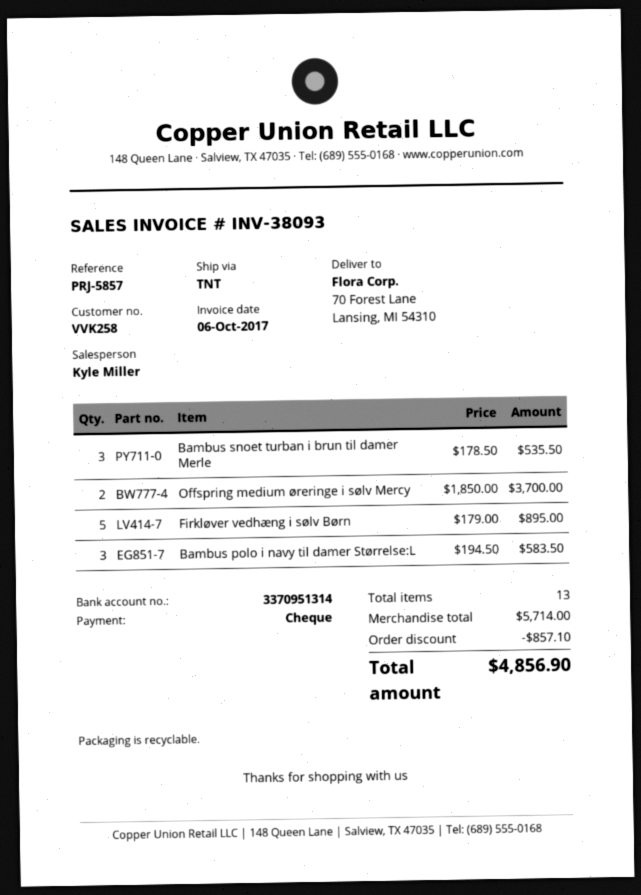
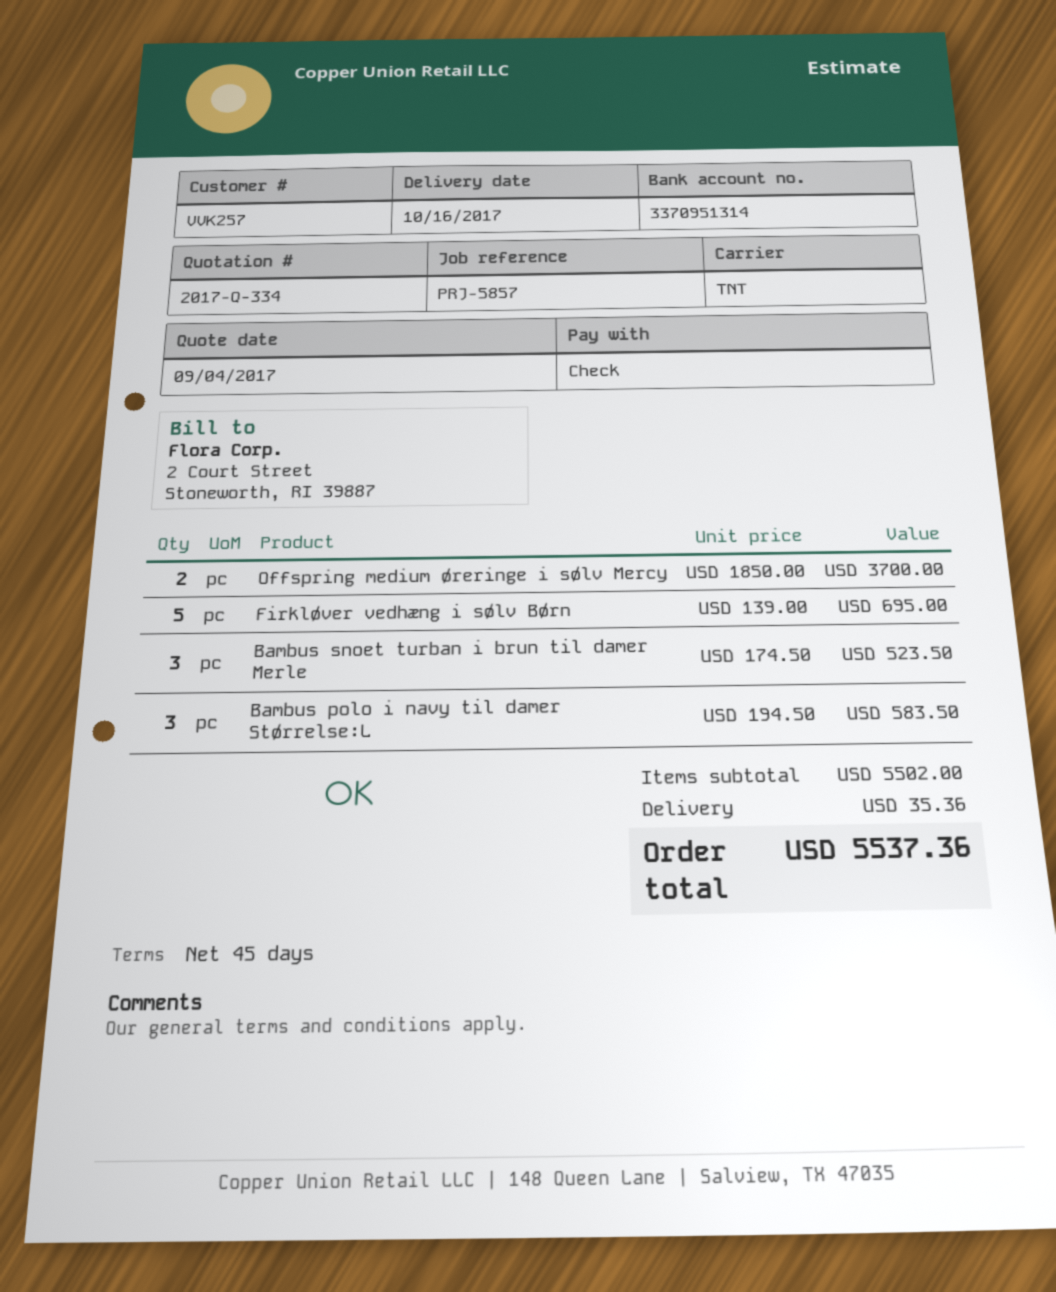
customer number: VVK258 -> VVK257
Bambus snoet turban i brun til damer Merle: 3 x 178.50 = 535.50 -> 3 x 174.50 = 523.50
Firkløver vedhæng i sølv Børn: 5 x 179.00 = 895.00 -> 5 x 139.00 = 695.00
subtotal: 5714.00 -> 5502.00
discount: 857.10 -> none
shipping: none -> 35.36
total: 4856.90 -> 5537.36

